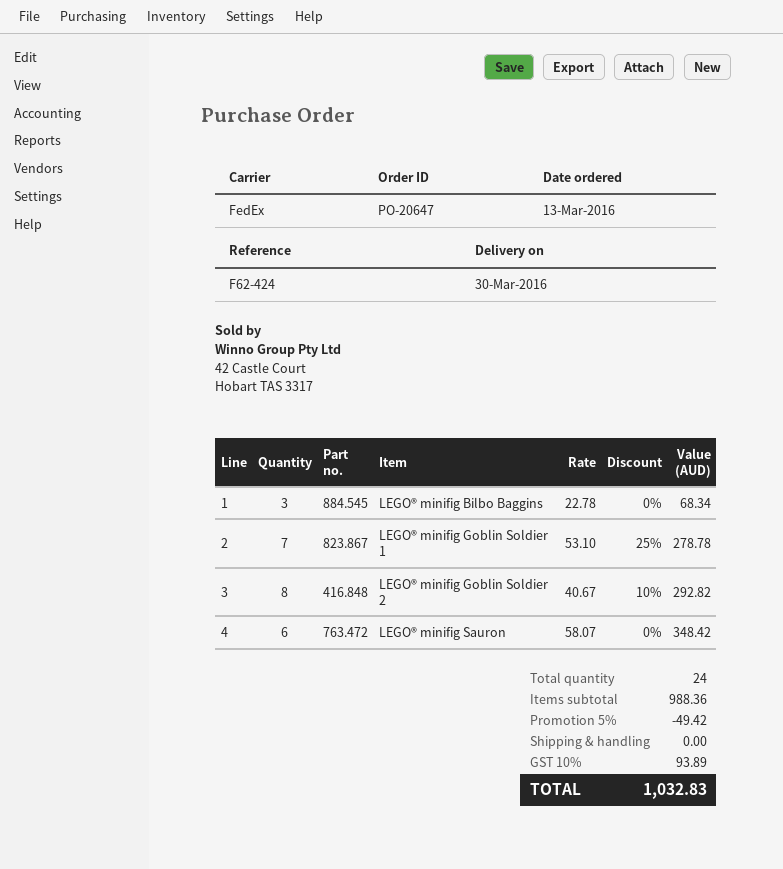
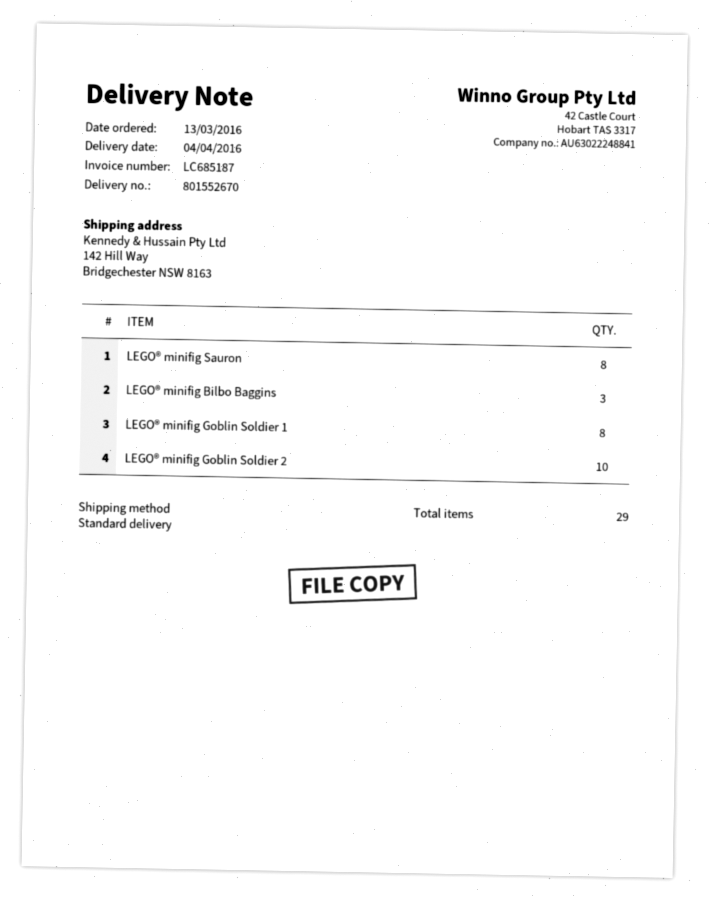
delivery date: 2016-03-30 -> 2016-04-04
shipping method: FedEx -> standard
LEGO® minifig Goblin Soldier 1: 7 -> 8
LEGO® minifig Goblin Soldier 2: 8 -> 10
LEGO® minifig Sauron: 6 -> 8
total quantity: 24 -> 29

